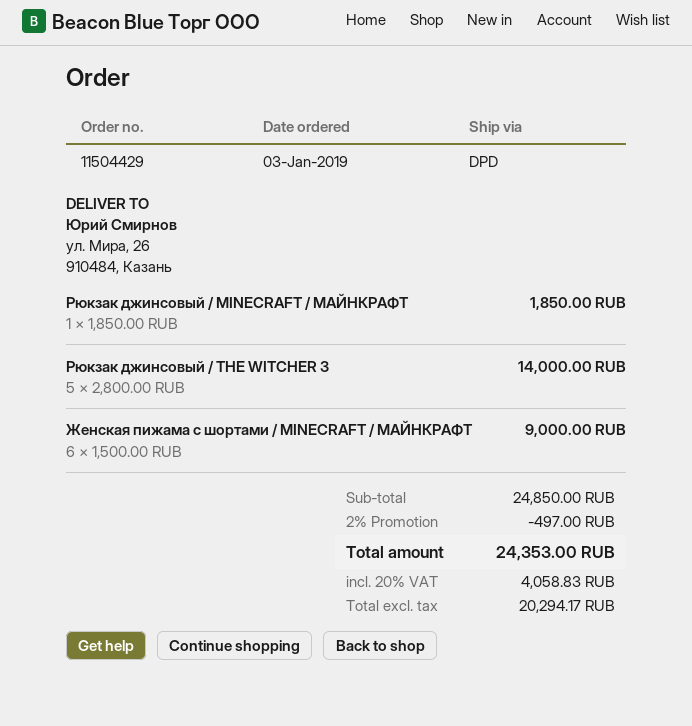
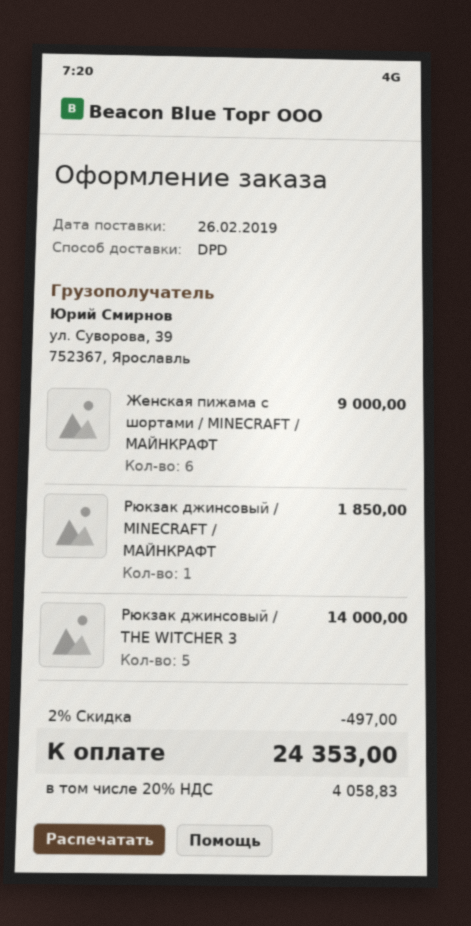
ship to: ул. Мира, 26, 910484, Казань -> ул. Суворова, 39, 752367, Ярославль

